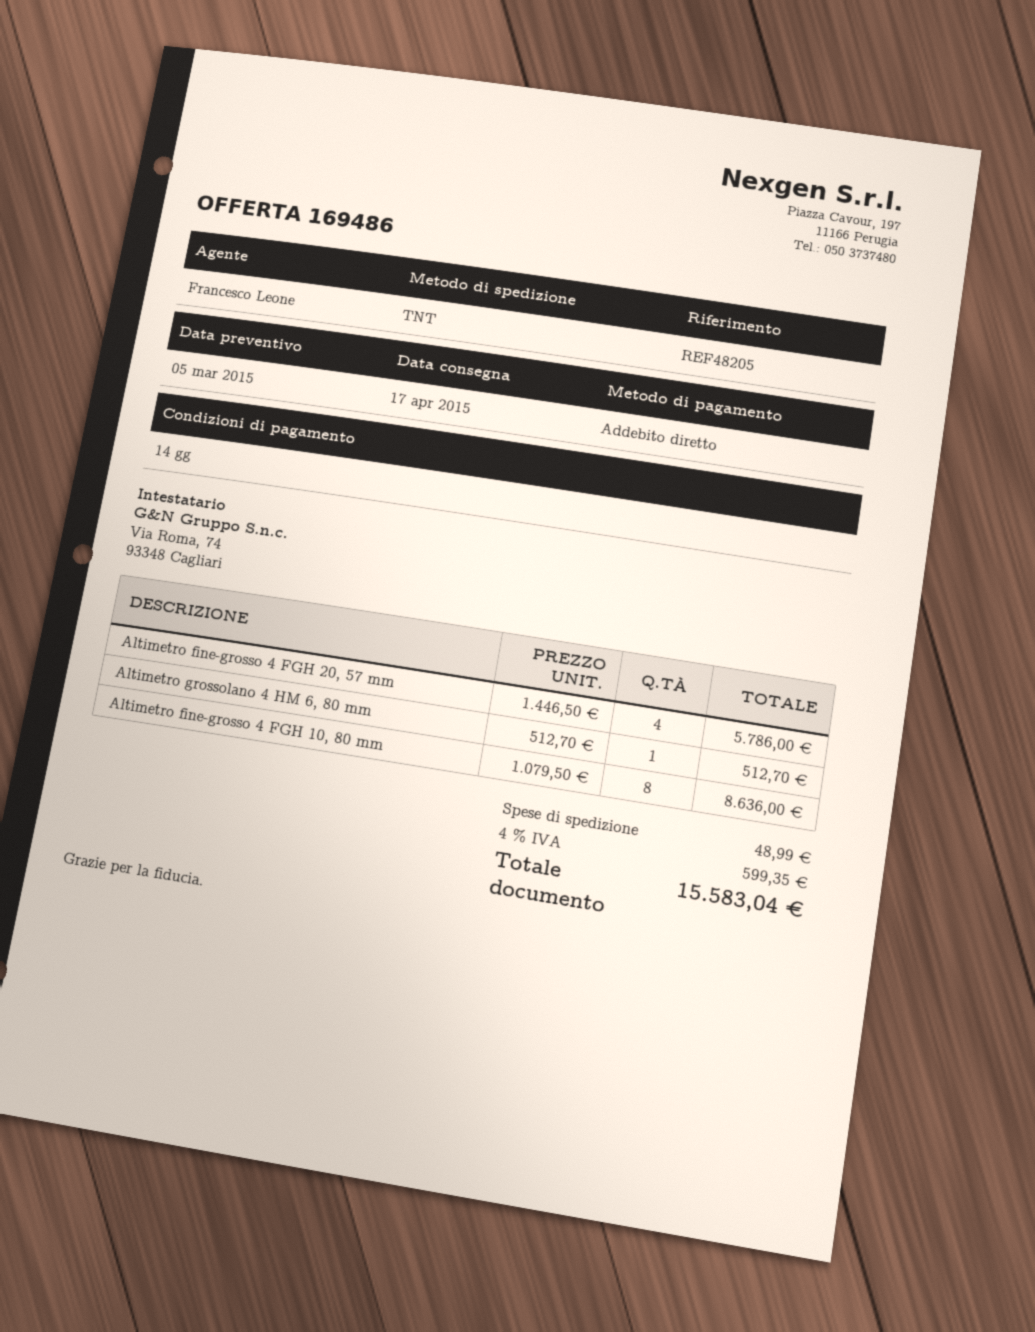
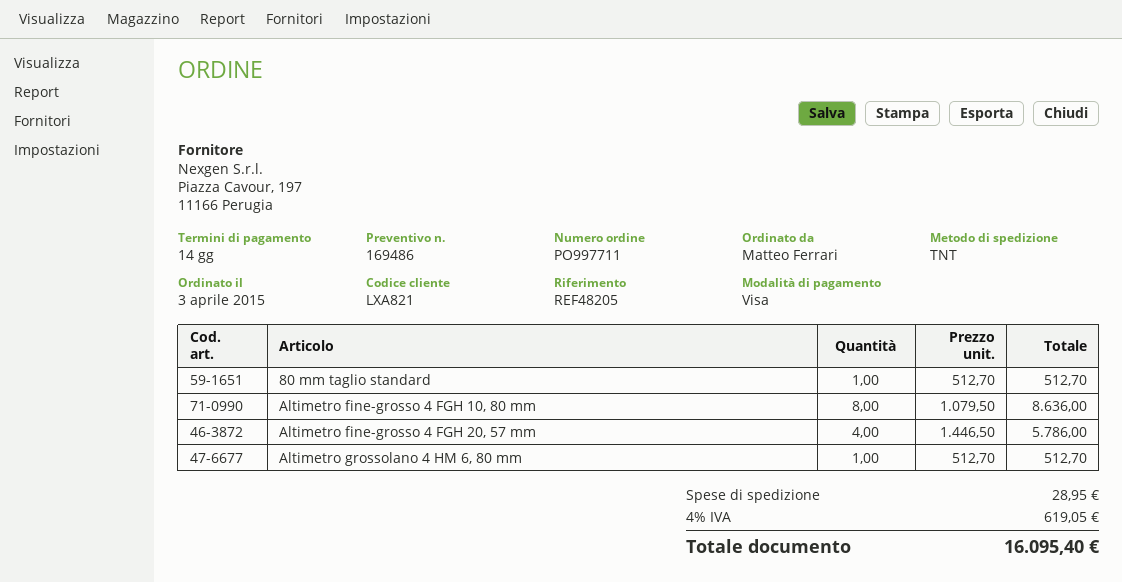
payment method: direct debit -> Visa
80 mm taglio standard: none -> 1 x 512.70 = 512.70
shipping: 48.99 -> 28.95
tax: 4% = 599.35 -> 4% = 619.05
total: 15583.04 -> 16095.40

